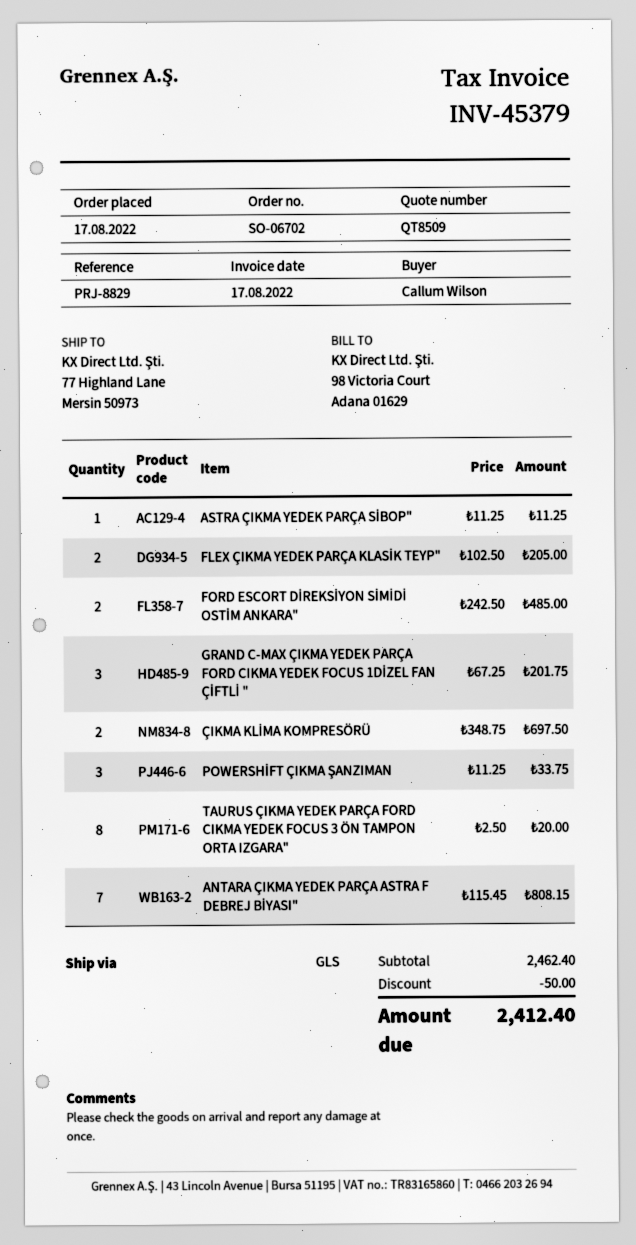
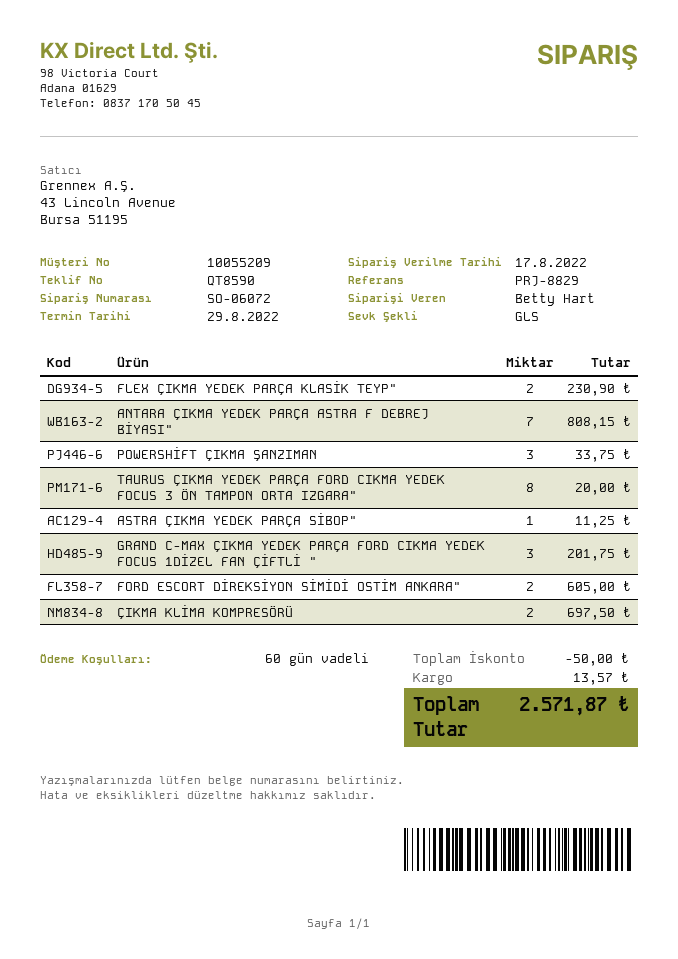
quote number: QT8509 -> QT8590
order number: SO-06702 -> SO-06072
ordered by: Callum Wilson -> Betty Hart
FLEX ÇIKMA YEDEK PARÇA KLASİK TEYP": 2 for 205.00 -> 2 for 230.90
FORD ESCORT DİREKSİYON SİMİDİ OSTİM ANKARA": 2 for 485.00 -> 2 for 605.00
shipping: none -> 13.57
total: 2412.40 -> 2571.87

